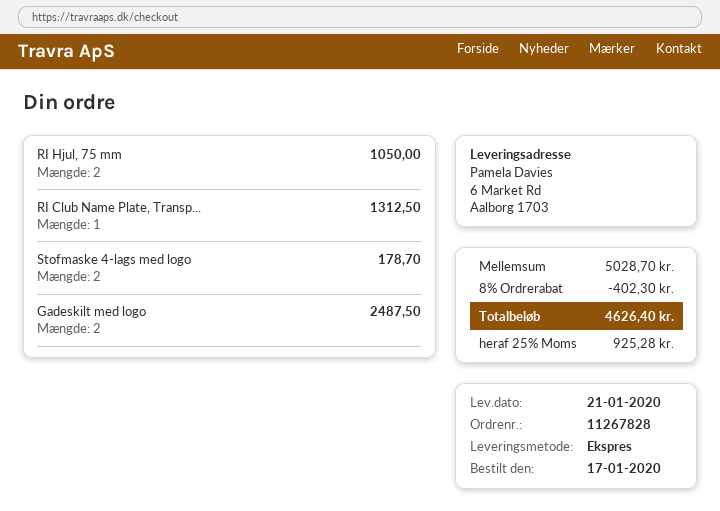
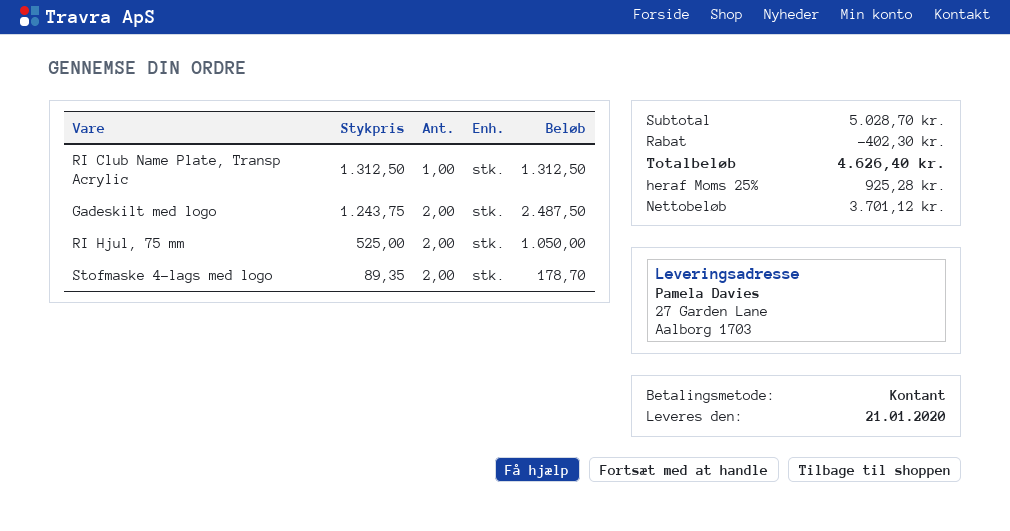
ship to: 6 Market Rd, Aalborg 1703 -> 27 Garden Lane, Aalborg 1703

